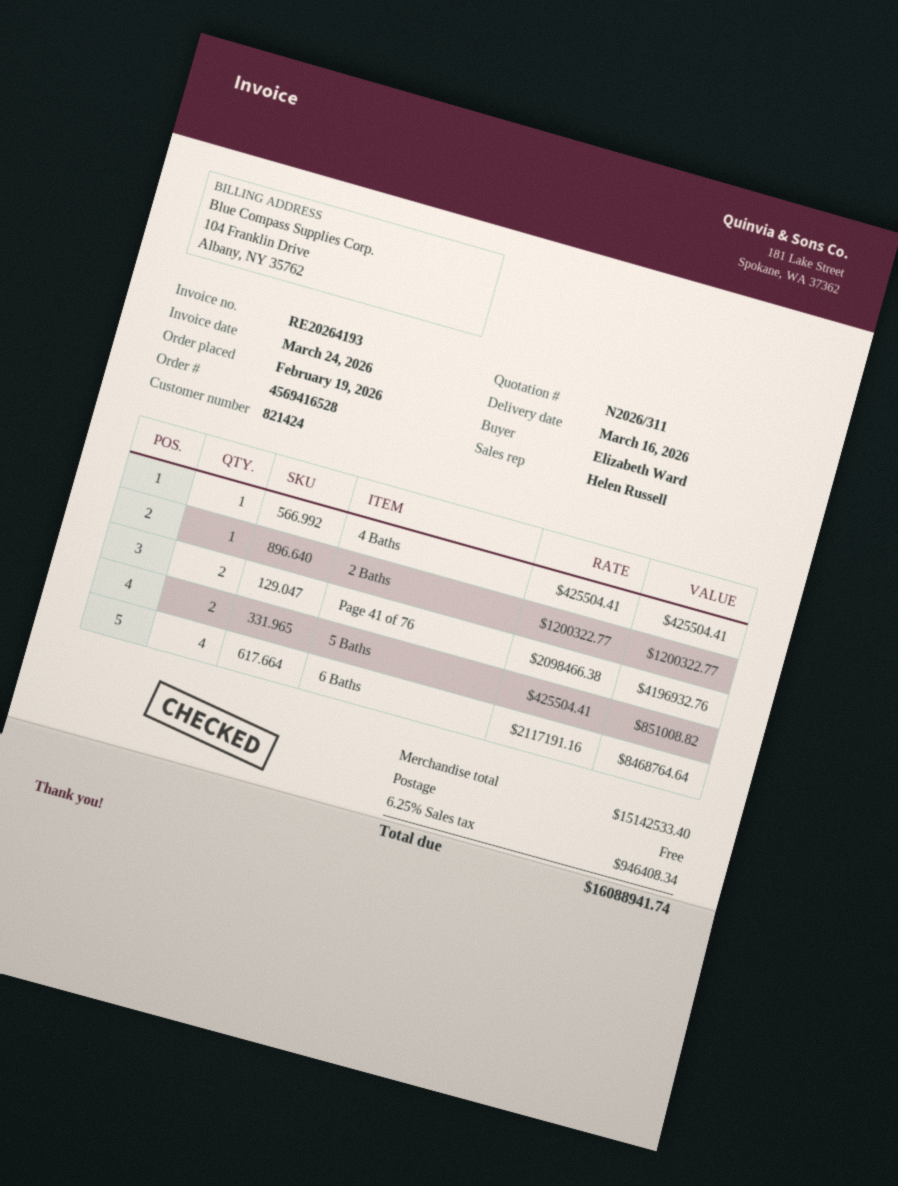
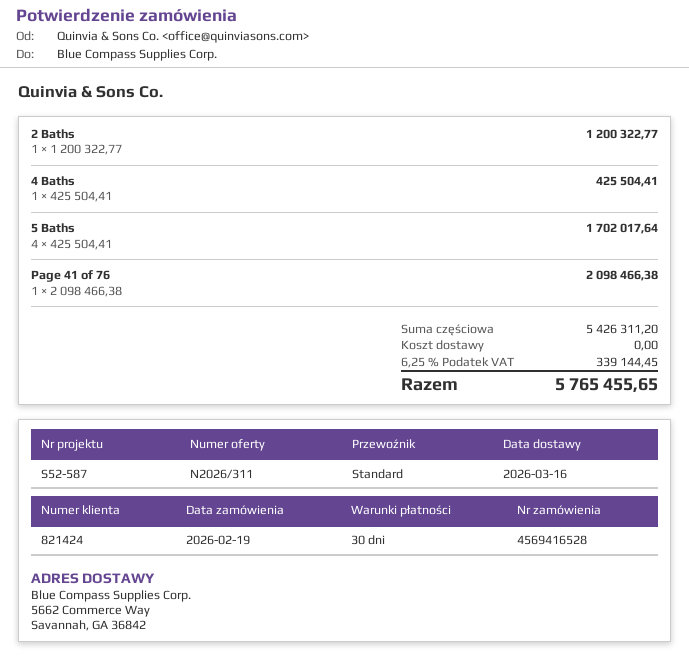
Page 41 of 76: 2 x 2098466.38 = 4196932.76 -> 1 x 2098466.38 = 2098466.38
5 Baths: 2 x 425504.41 = 851008.82 -> 4 x 425504.41 = 1702017.64
6 Baths: 4 x 2117191.16 = 8468764.64 -> none
subtotal: 15142533.40 -> 5426311.20
tax: 6.25% = 946408.34 -> 6.25% = 339144.45
total: 16088941.74 -> 5765455.65

